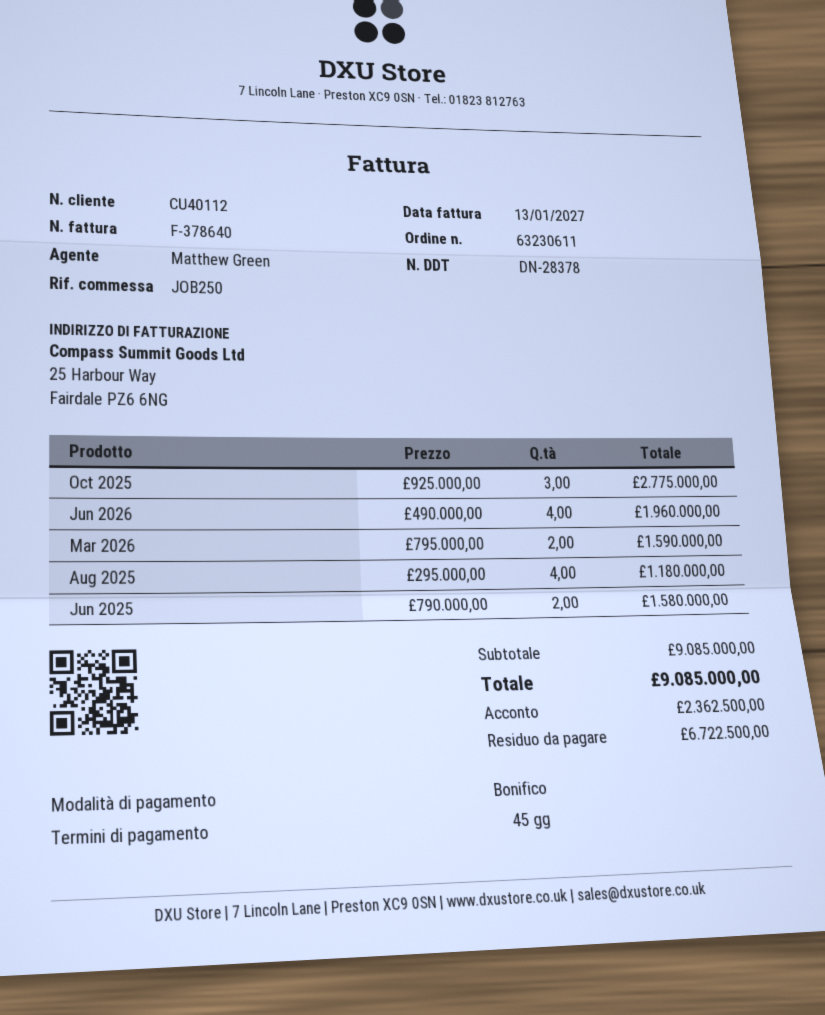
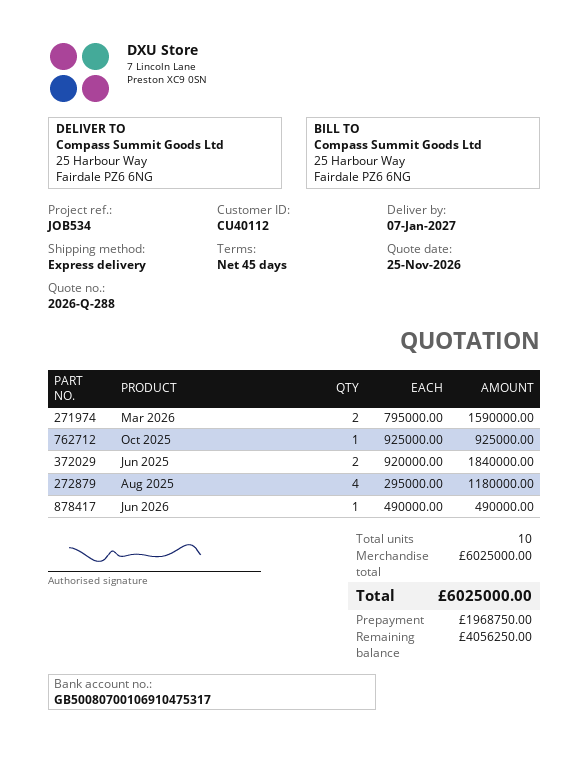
reference: JOB250 -> JOB534
Oct 2025: 3 x 925000.00 = 2775000.00 -> 1 x 925000.00 = 925000.00
Jun 2026: 4 x 490000.00 = 1960000.00 -> 1 x 490000.00 = 490000.00
Jun 2025: 2 x 790000.00 = 1580000.00 -> 2 x 920000.00 = 1840000.00
subtotal: 9085000.00 -> 6025000.00
total: 9085000.00 -> 6025000.00
deposit: 2362500.00 -> 1968750.00
balance: 6722500.00 -> 4056250.00

